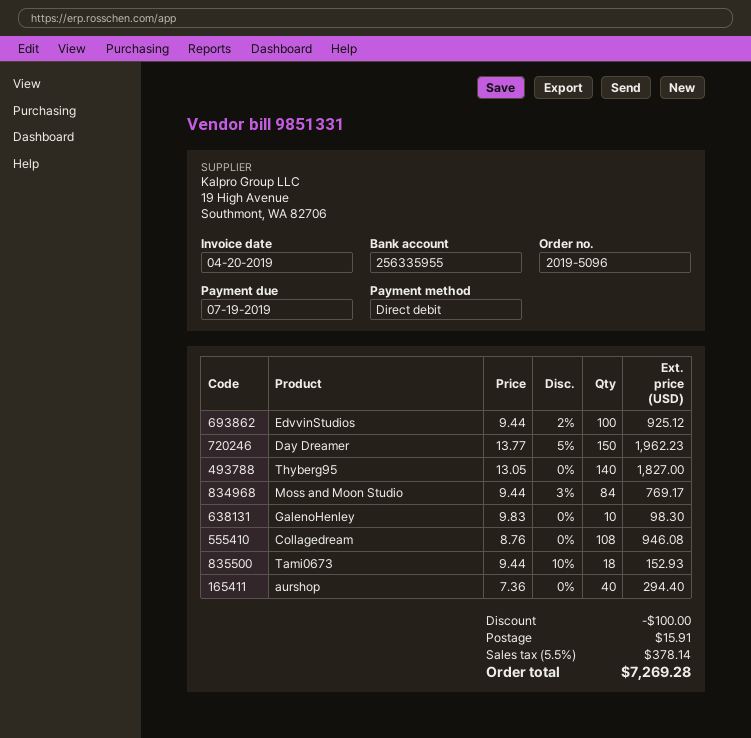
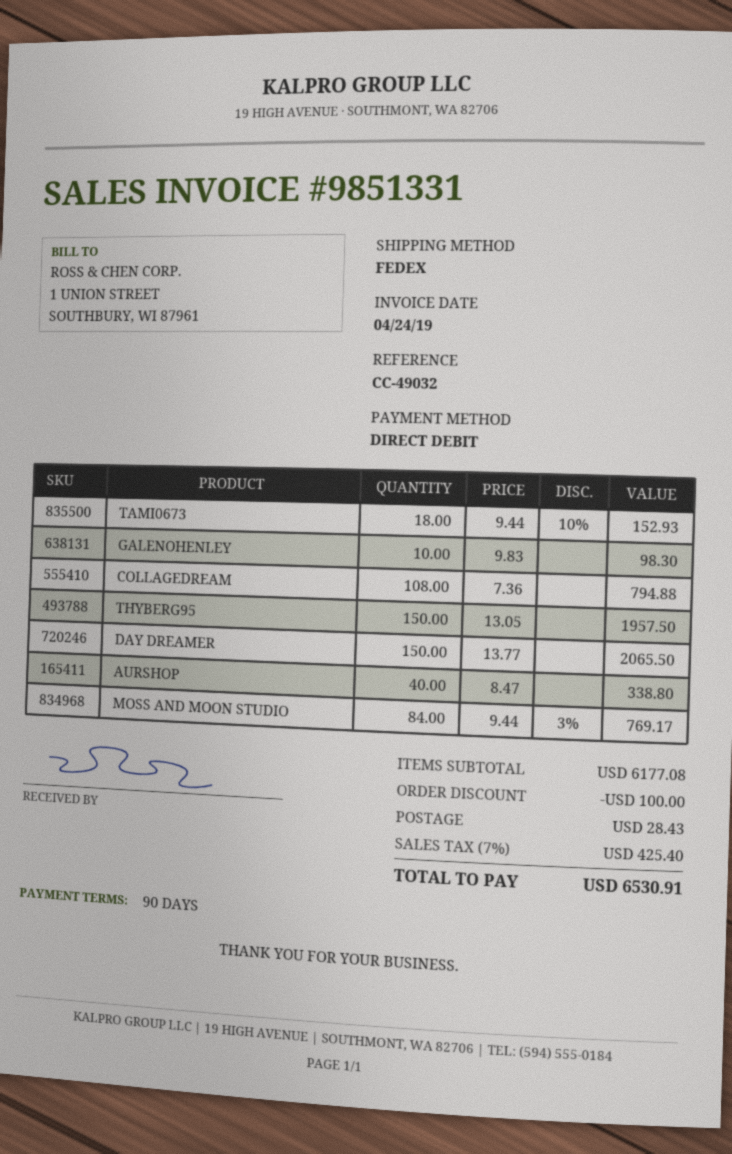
invoice date: 2019-04-20 -> 2019-04-24
EdvvinStudios: 100 x 9.44 - 2% = 925.12 -> none
Day Dreamer: 150 x 13.77 - 5% = 1962.23 -> 150 x 13.77 = 2065.50
Thyberg95: 140 x 13.05 = 1827.00 -> 150 x 13.05 = 1957.50
Collagedream: 108 x 8.76 = 946.08 -> 108 x 7.36 = 794.88
aurshop: 40 x 7.36 = 294.40 -> 40 x 8.47 = 338.80
shipping: 15.91 -> 28.43
tax: 5.5% = 378.14 -> 7% = 425.40
total: 7269.28 -> 6530.91

